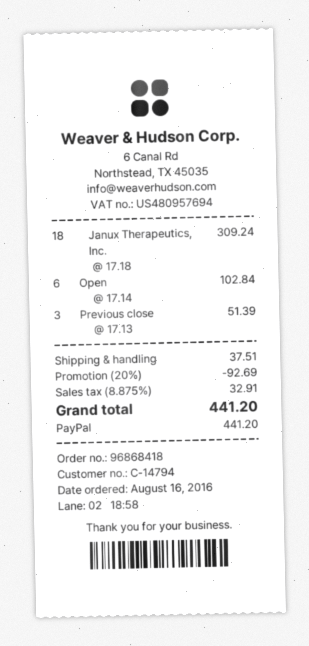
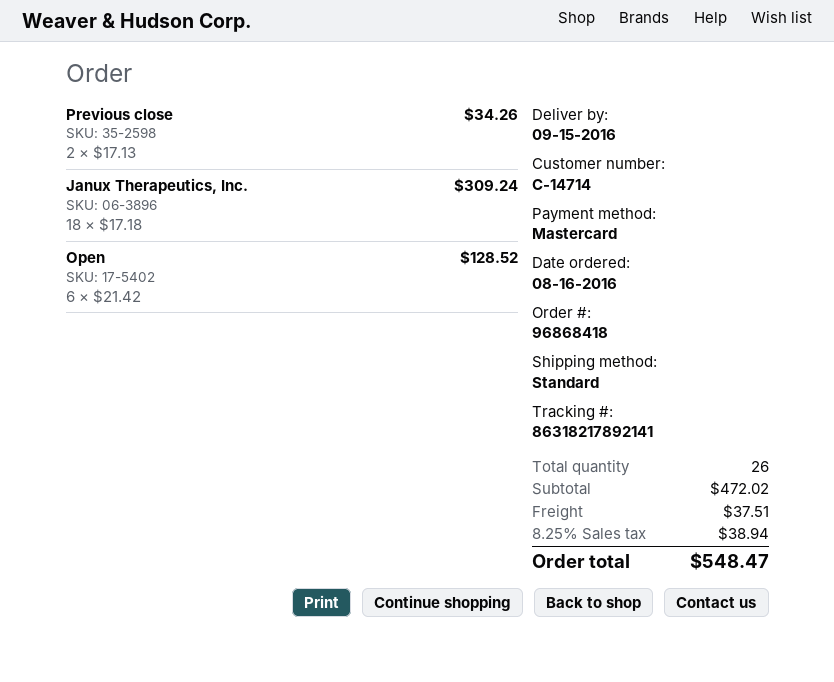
customer number: C-14794 -> C-14714
payment method: PayPal -> Mastercard
Open: 6 x 17.14 = 102.84 -> 6 x 21.42 = 128.52
Previous close: 3 x 17.13 = 51.39 -> 2 x 17.13 = 34.26
discount: 20% = 92.69 -> none
tax: 8.875% = 32.91 -> 8.25% = 38.94
total: 441.20 -> 548.47

